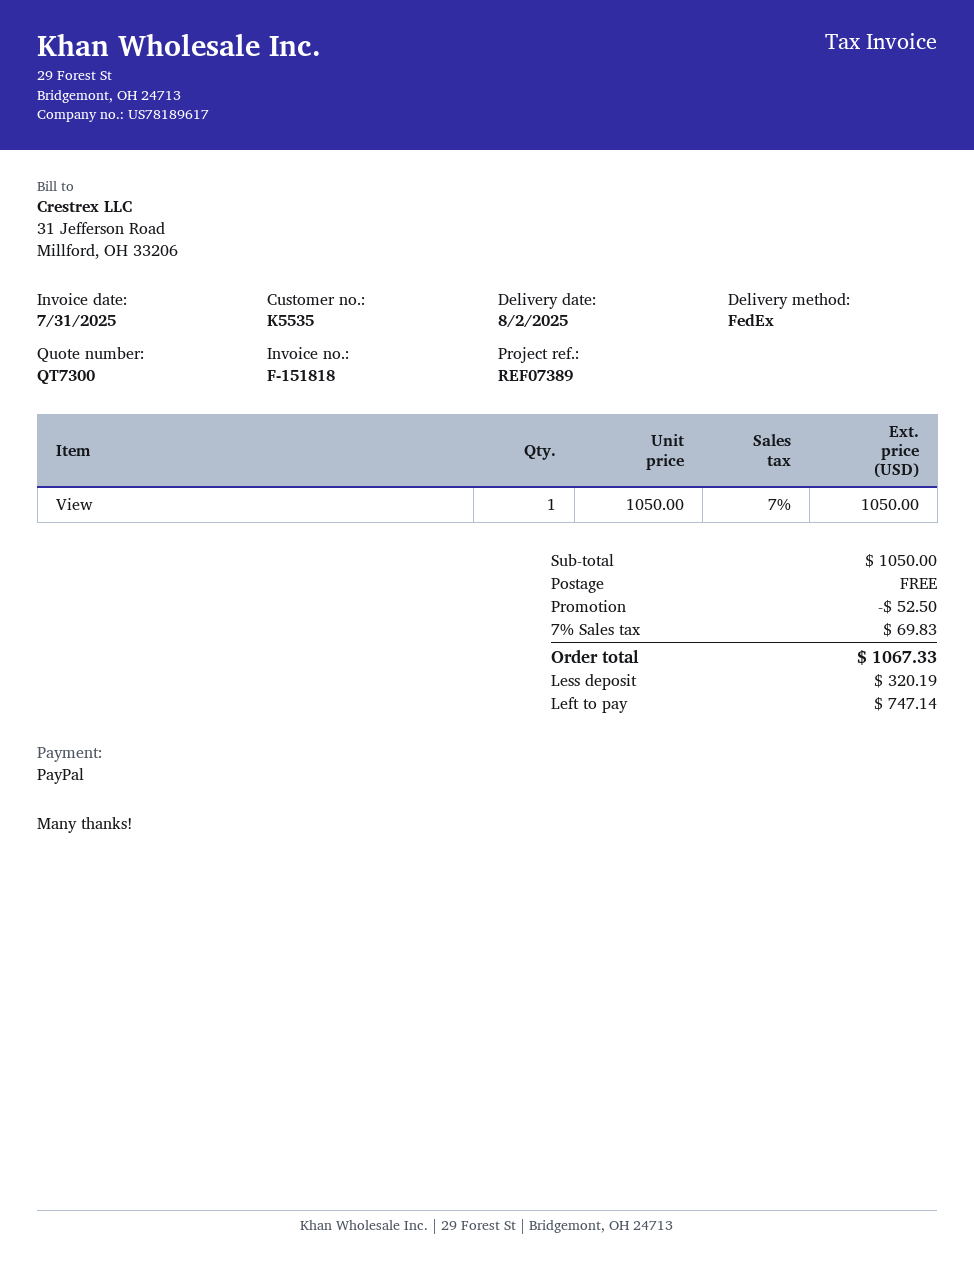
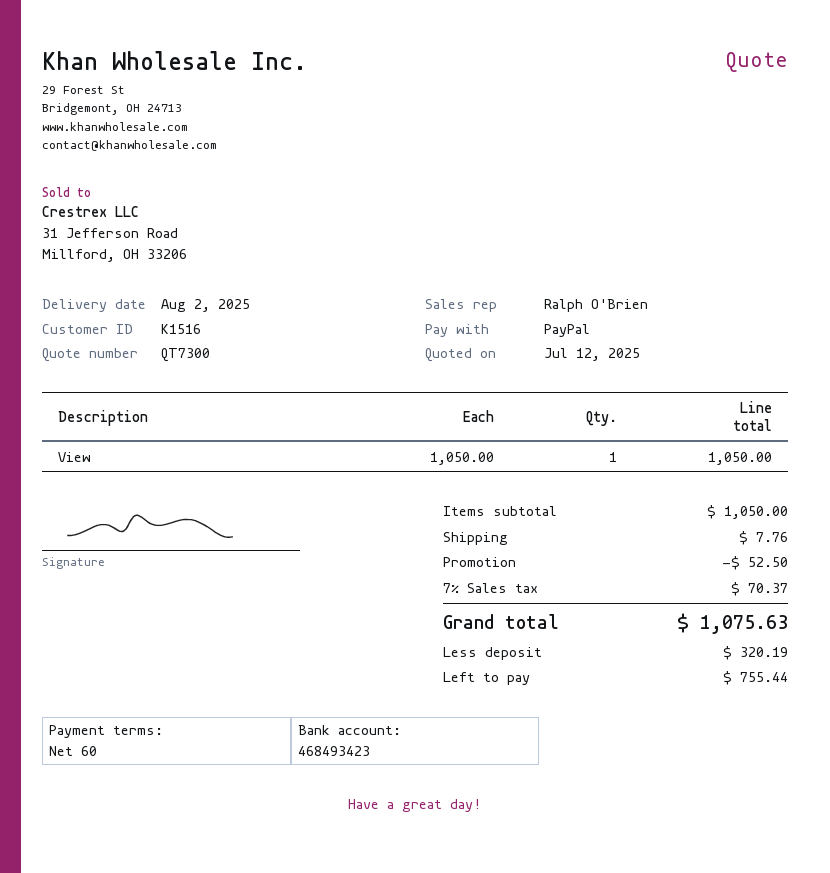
customer number: K5535 -> K1516
shipping: 0.00 -> 7.76
tax: 7% = 69.83 -> 7% = 70.37
total: 1067.33 -> 1075.63
balance: 747.14 -> 755.44

